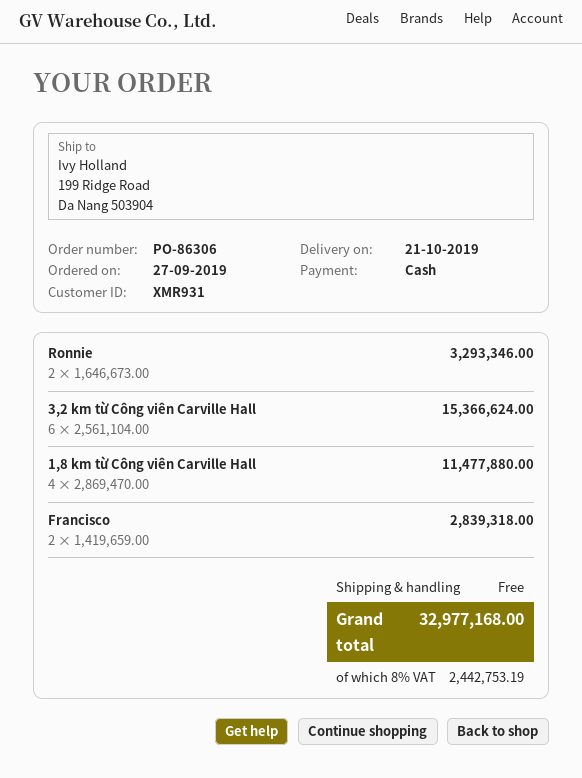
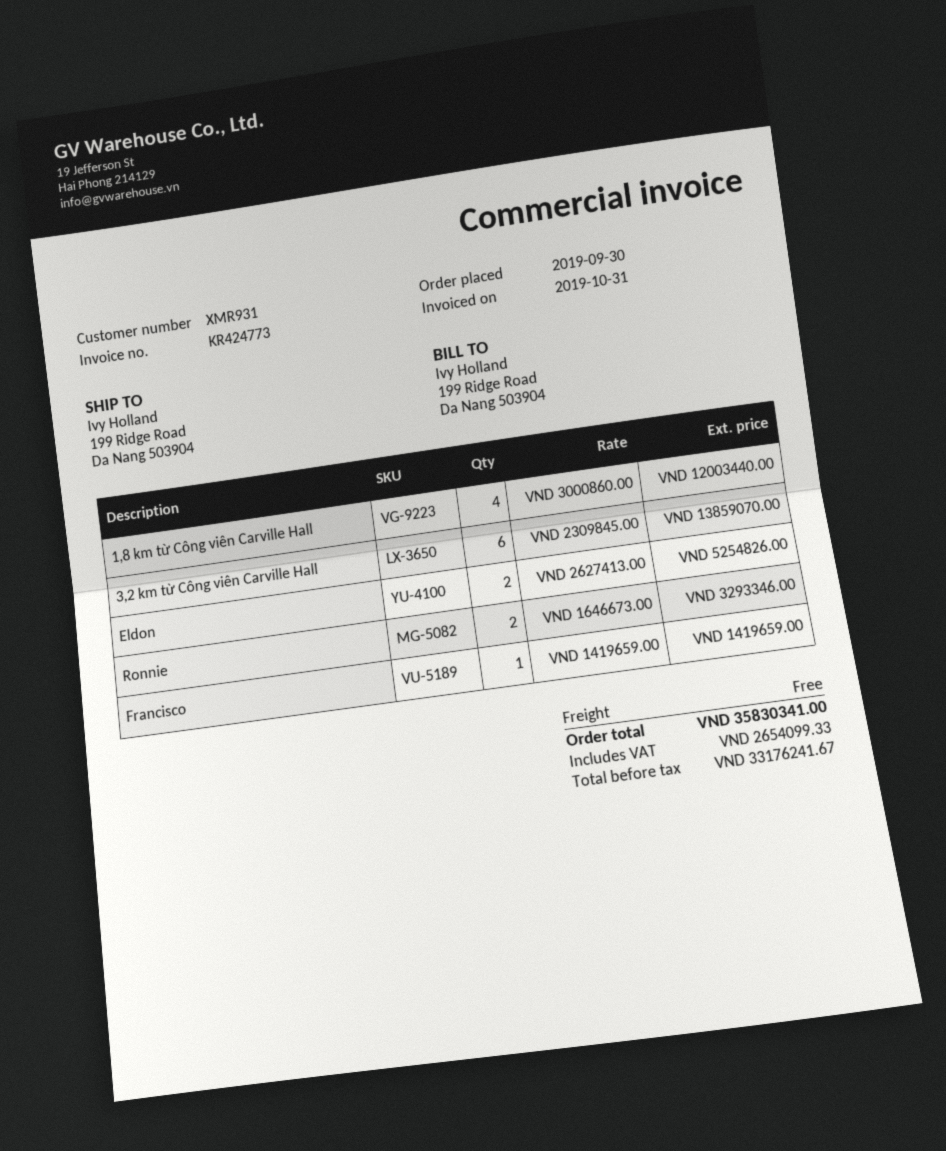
order date: 2019-09-27 -> 2019-09-30
3,2 km từ Công viên Carville Hall: 6 x 2561104.00 = 15366624.00 -> 6 x 2309845.00 = 13859070.00
1,8 km từ Công viên Carville Hall: 4 x 2869470.00 = 11477880.00 -> 4 x 3000860.00 = 12003440.00
Francisco: 2 x 1419659.00 = 2839318.00 -> 1 x 1419659.00 = 1419659.00
Eldon: none -> 2 x 2627413.00 = 5254826.00
tax: 2442753.19 -> 2654099.33
total: 32977168.00 -> 35830341.00

